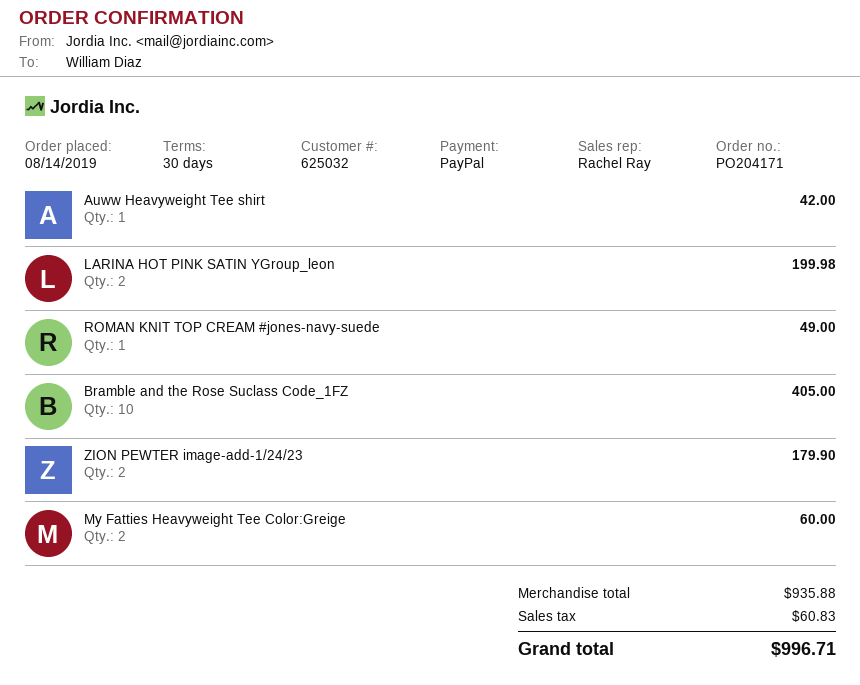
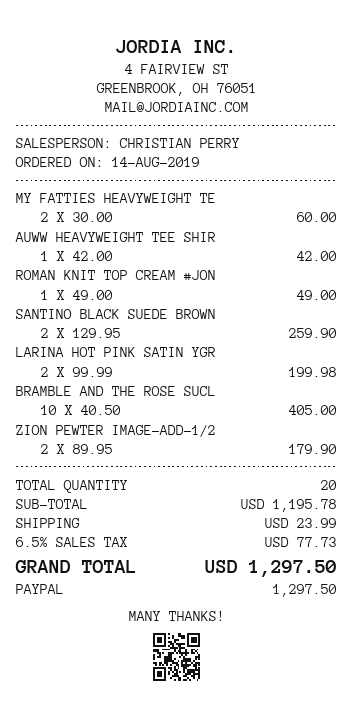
sales rep: Rachel Ray -> CHRISTIAN PERRY
SANTINO BLACK SUEDE BROWN: none -> 2 for 259.90
subtotal: 935.88 -> 1195.78
shipping: none -> 23.99
tax: 60.83 -> 77.73
total: 996.71 -> 1297.50

